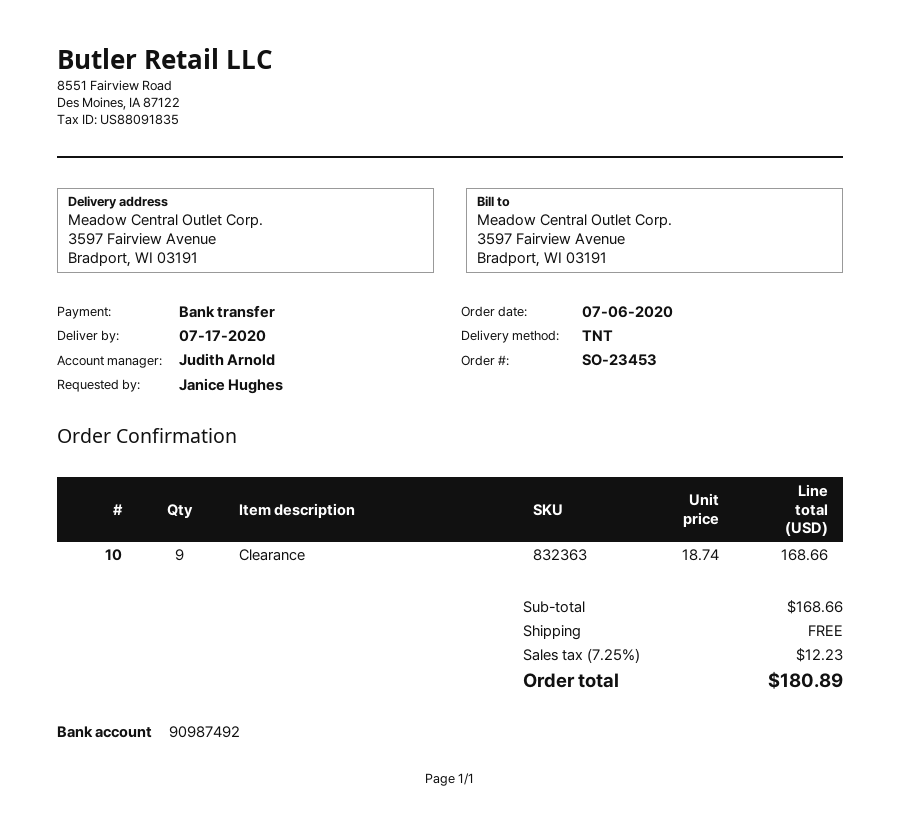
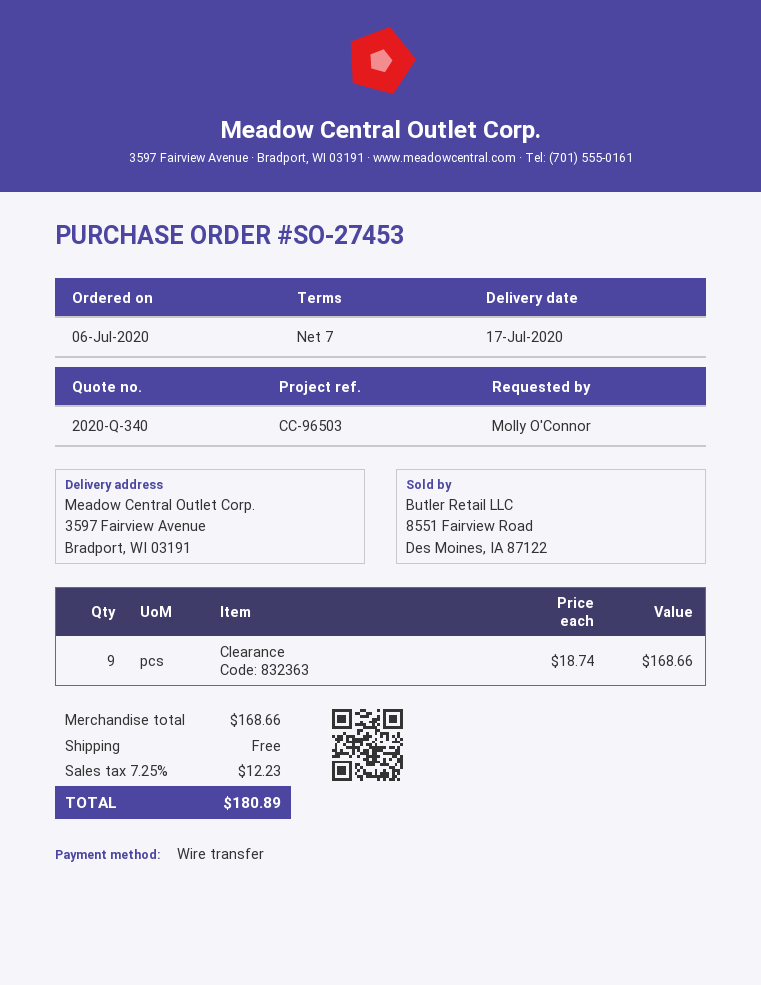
order number: SO-23453 -> SO-27453
ordered by: Janice Hughes -> Molly O'Connor

